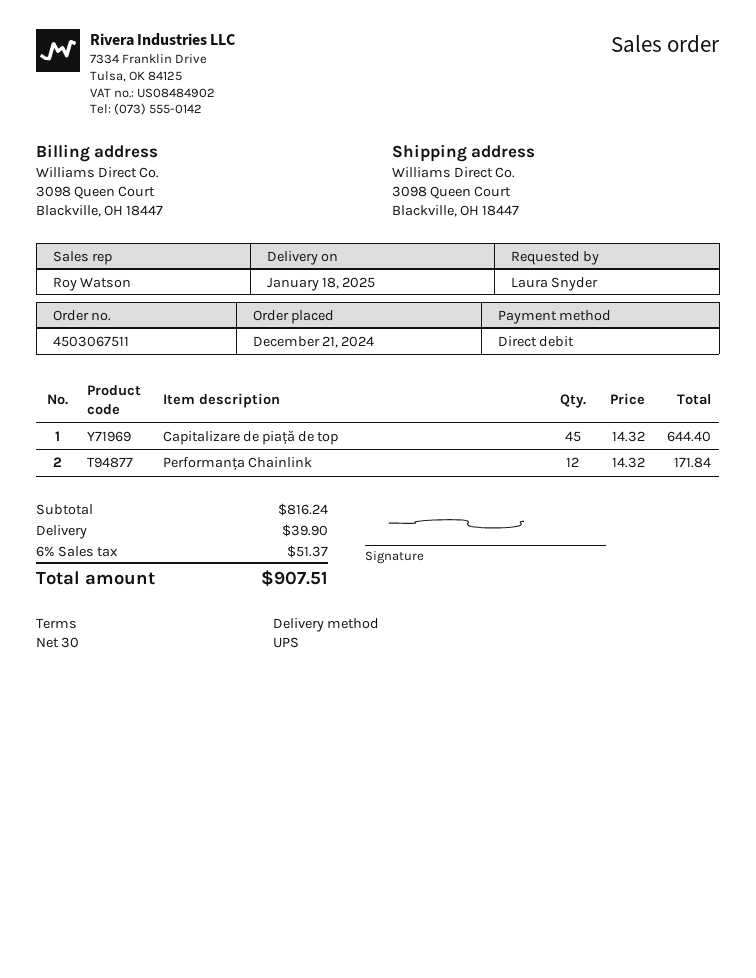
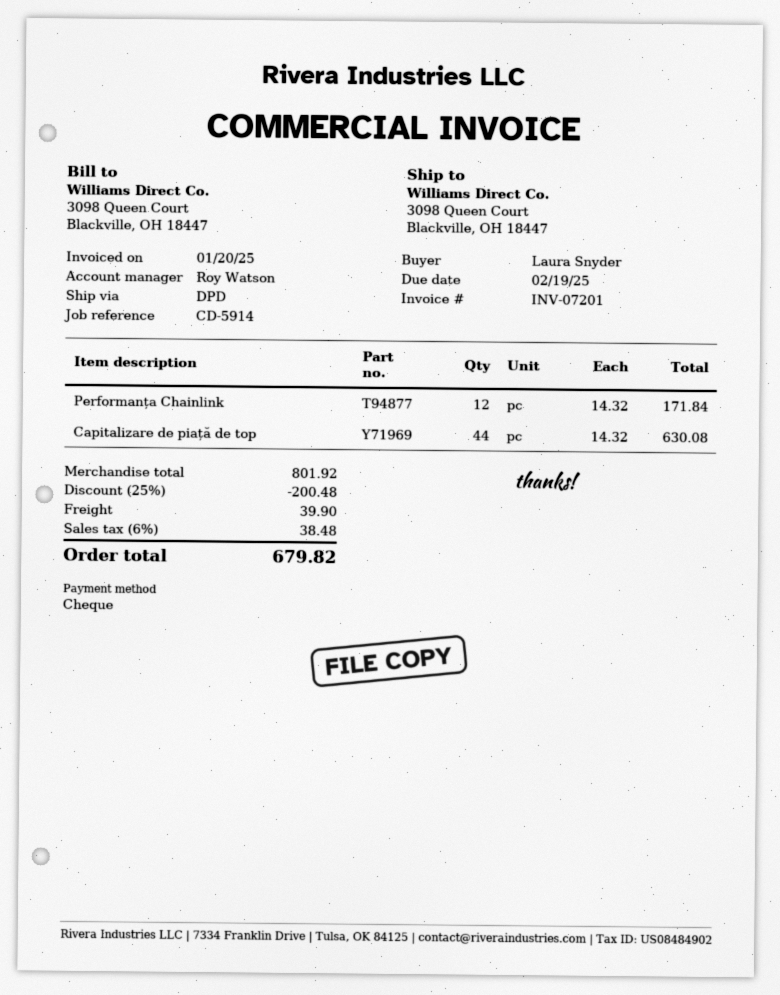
payment method: direct debit -> cheque
shipping method: UPS -> DPD
Capitalizare de piață de top: 45 x 14.32 = 644.40 -> 44 x 14.32 = 630.08
subtotal: 816.24 -> 801.92
discount: none -> 25% = 200.48
tax: 6% = 51.37 -> 6% = 38.48
total: 907.51 -> 679.82

